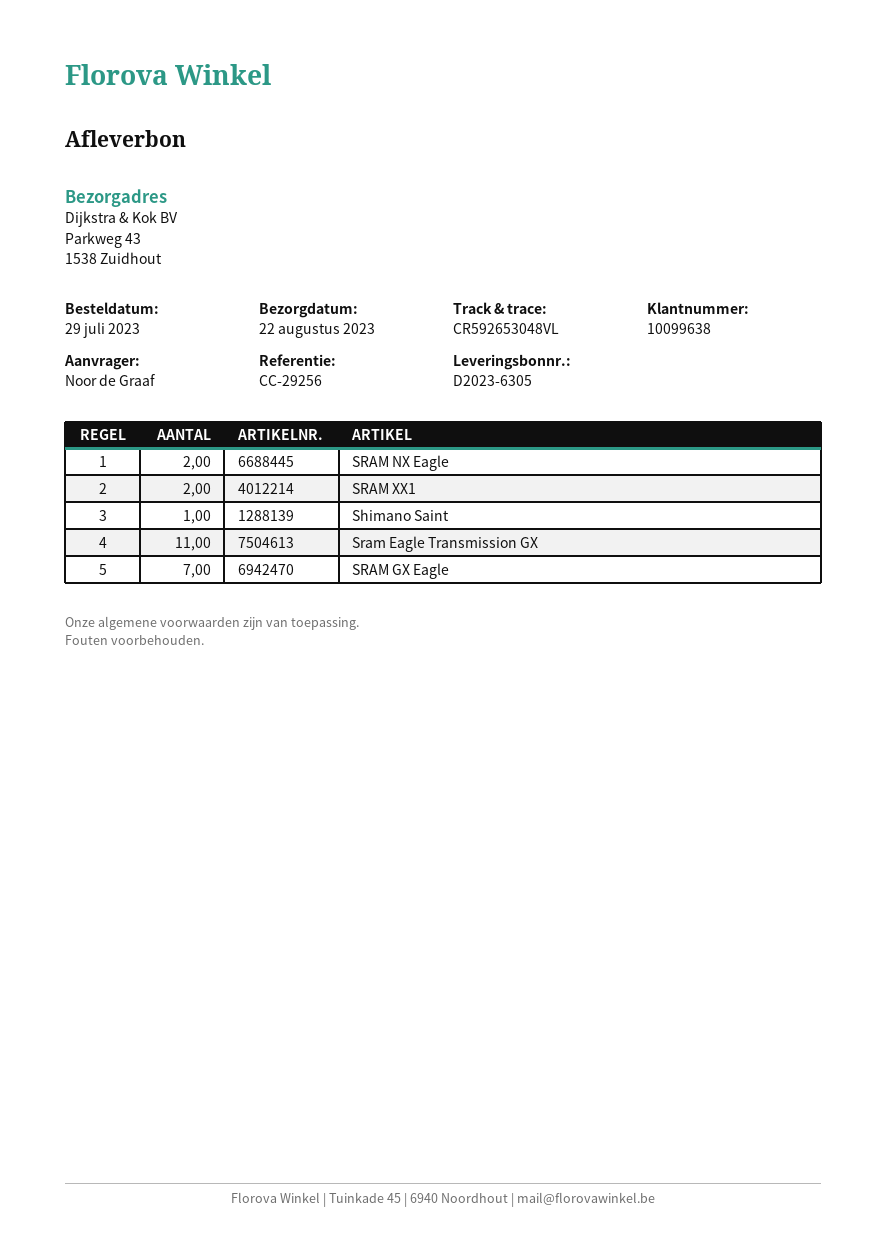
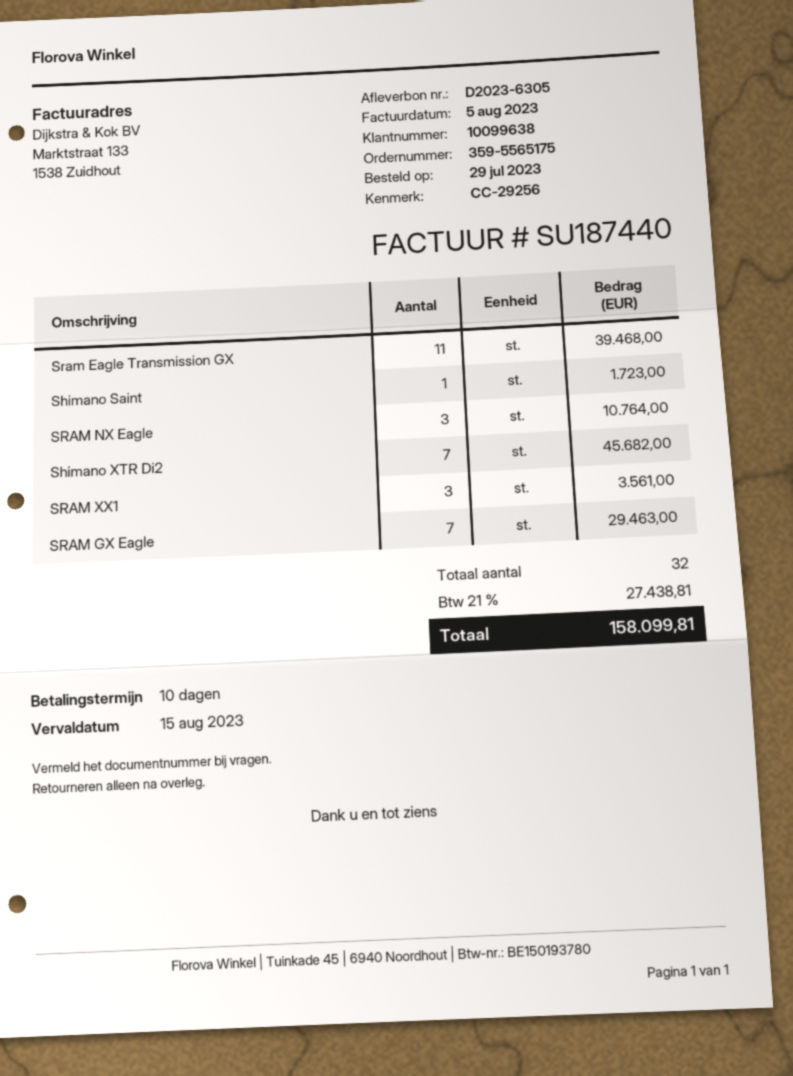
SRAM NX Eagle: 2 -> 3
SRAM XX1: 2 -> 3
Shimano XTR Di2: none -> 7

